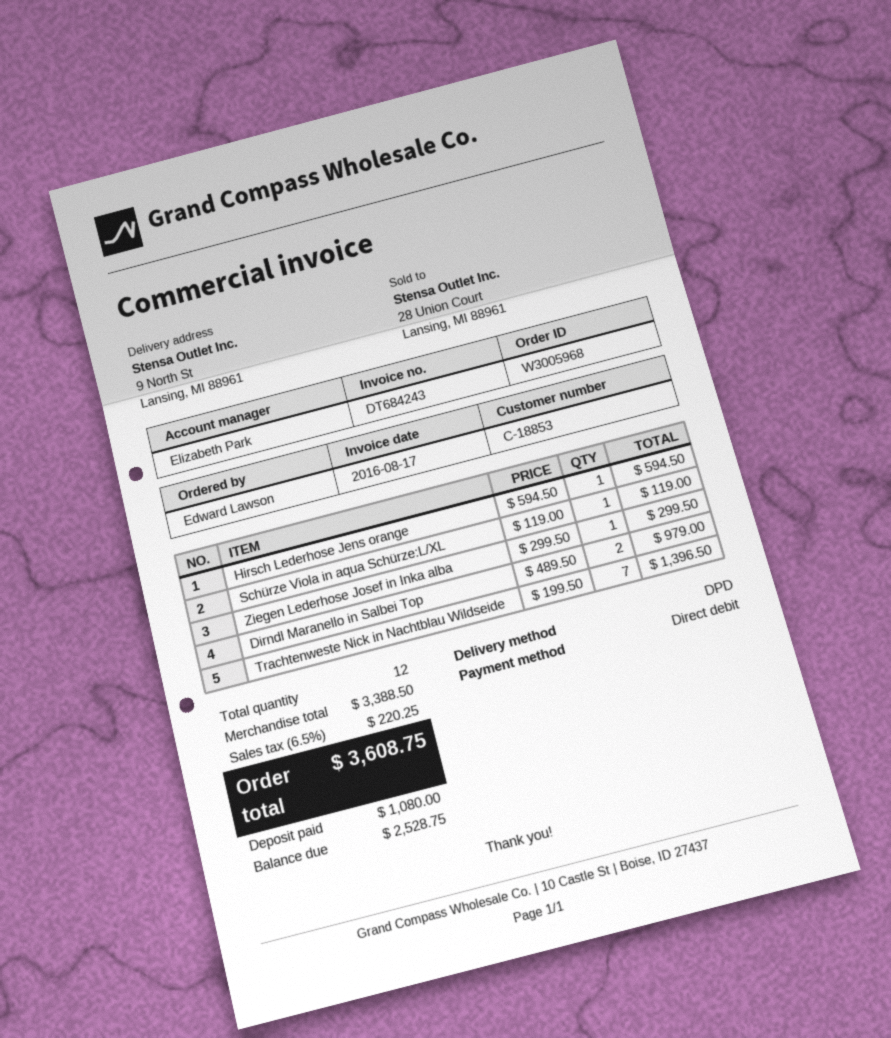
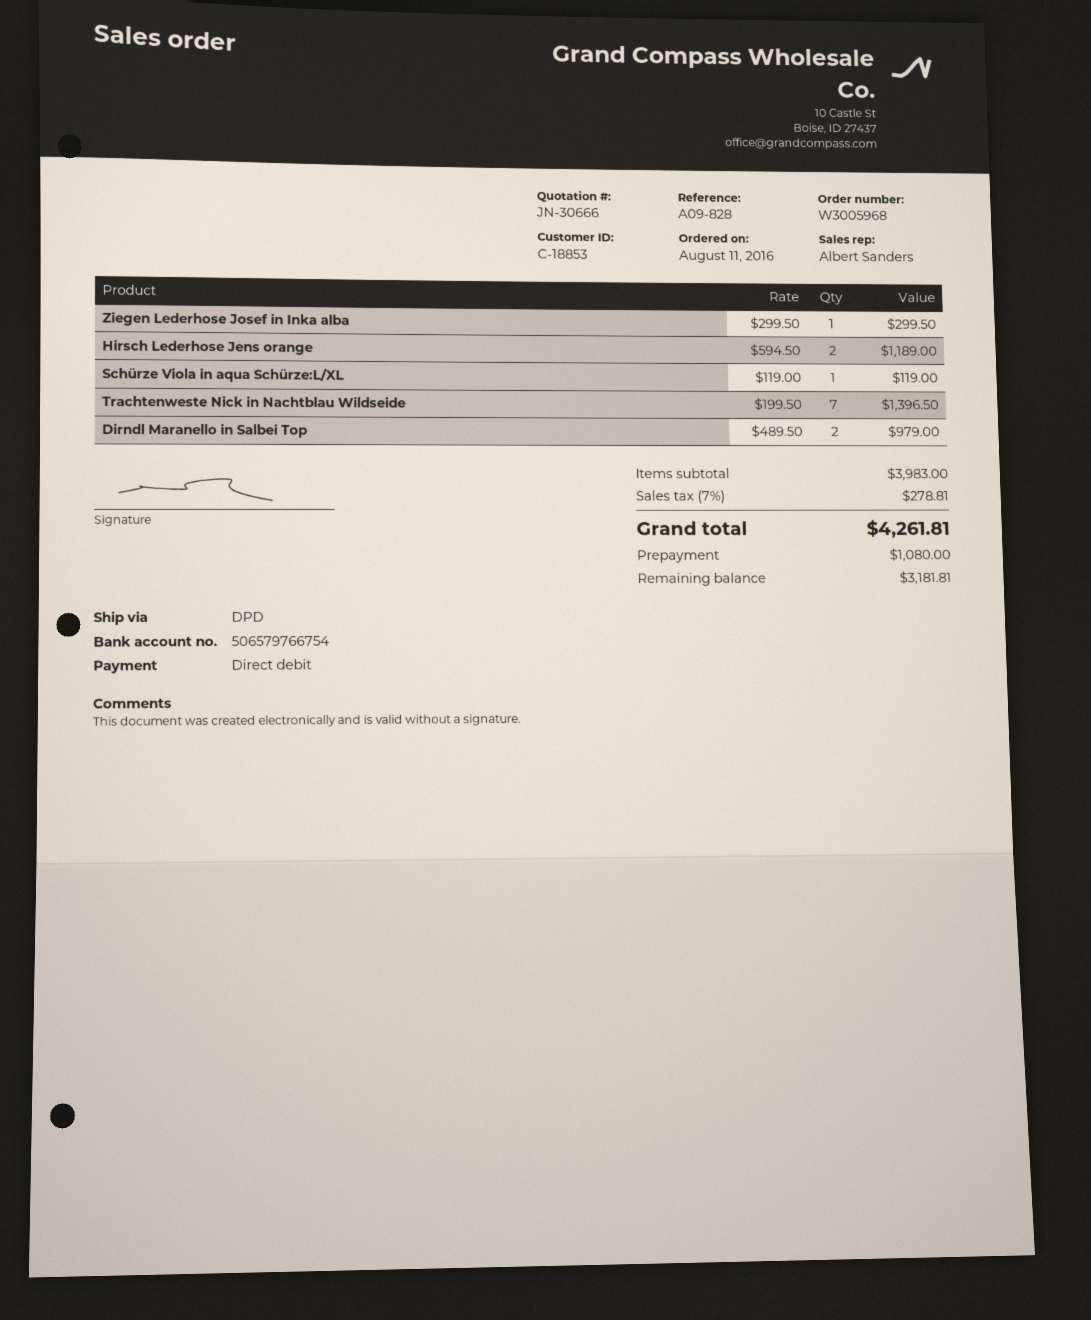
sales rep: Elizabeth Park -> Albert Sanders
Hirsch Lederhose Jens orange: 1 x 594.50 = 594.50 -> 2 x 594.50 = 1189.00
subtotal: 3388.50 -> 3983.00
tax: 6.5% = 220.25 -> 7% = 278.81
total: 3608.75 -> 4261.81
balance: 2528.75 -> 3181.81

